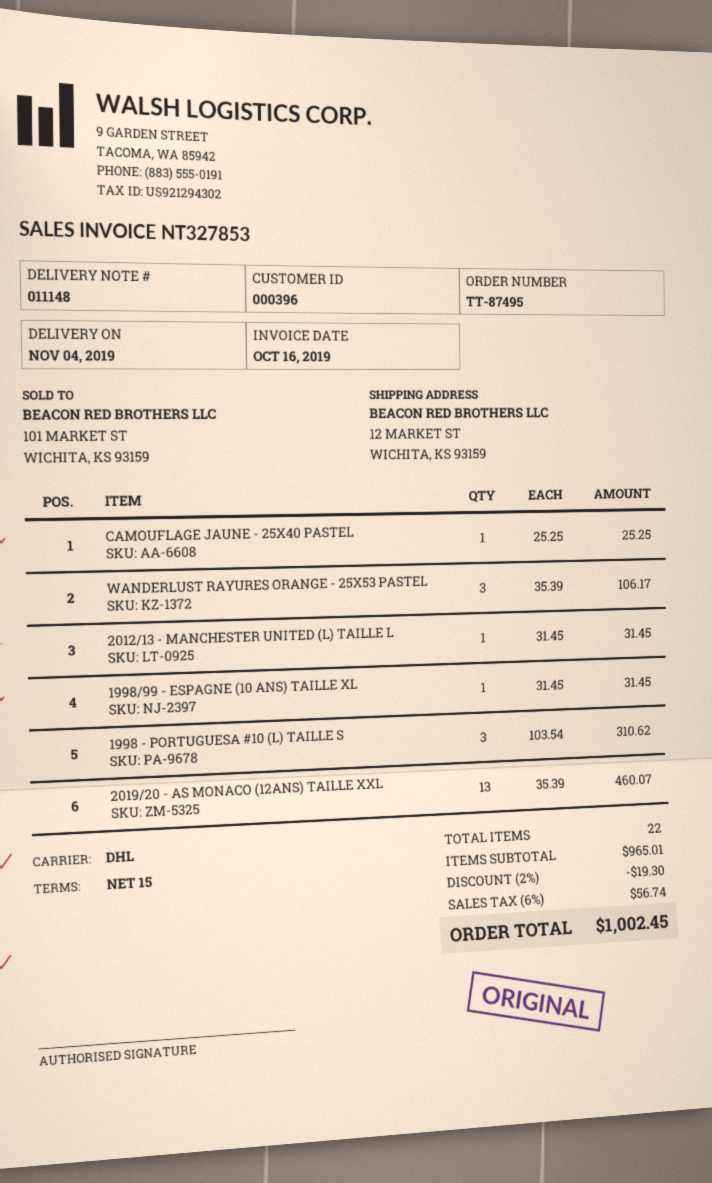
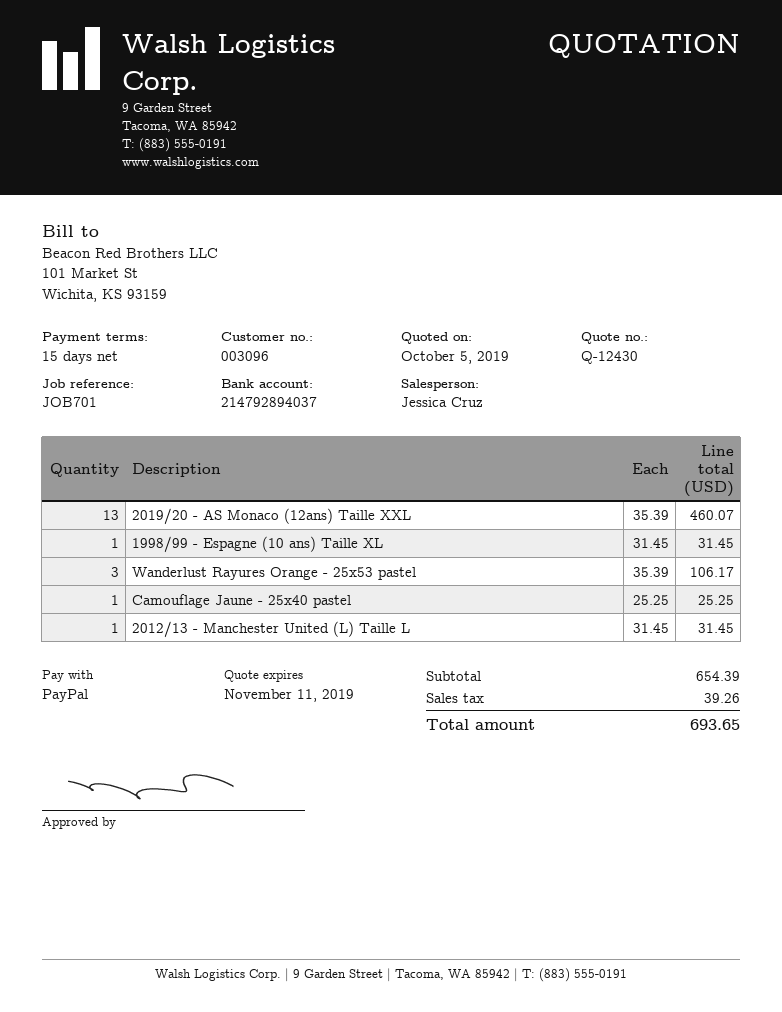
customer number: 000396 -> 003096
1998 - PORTUGUESA #10 (L) TAILLE S: 3 x 103.54 = 310.62 -> none
subtotal: 965.01 -> 654.39
discount: 2% = 19.30 -> none
tax: 56.74 -> 39.26
total: 1002.45 -> 693.65

